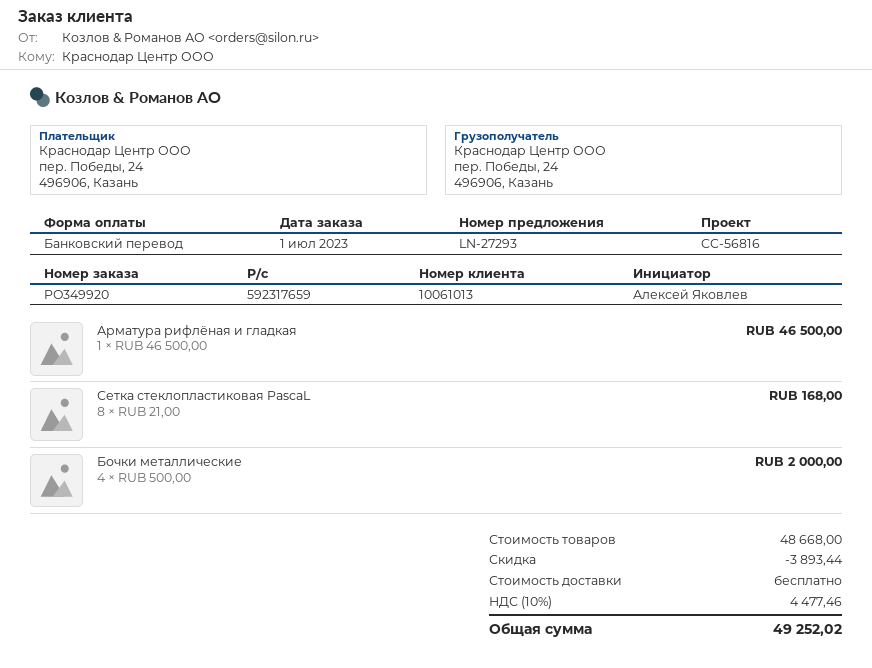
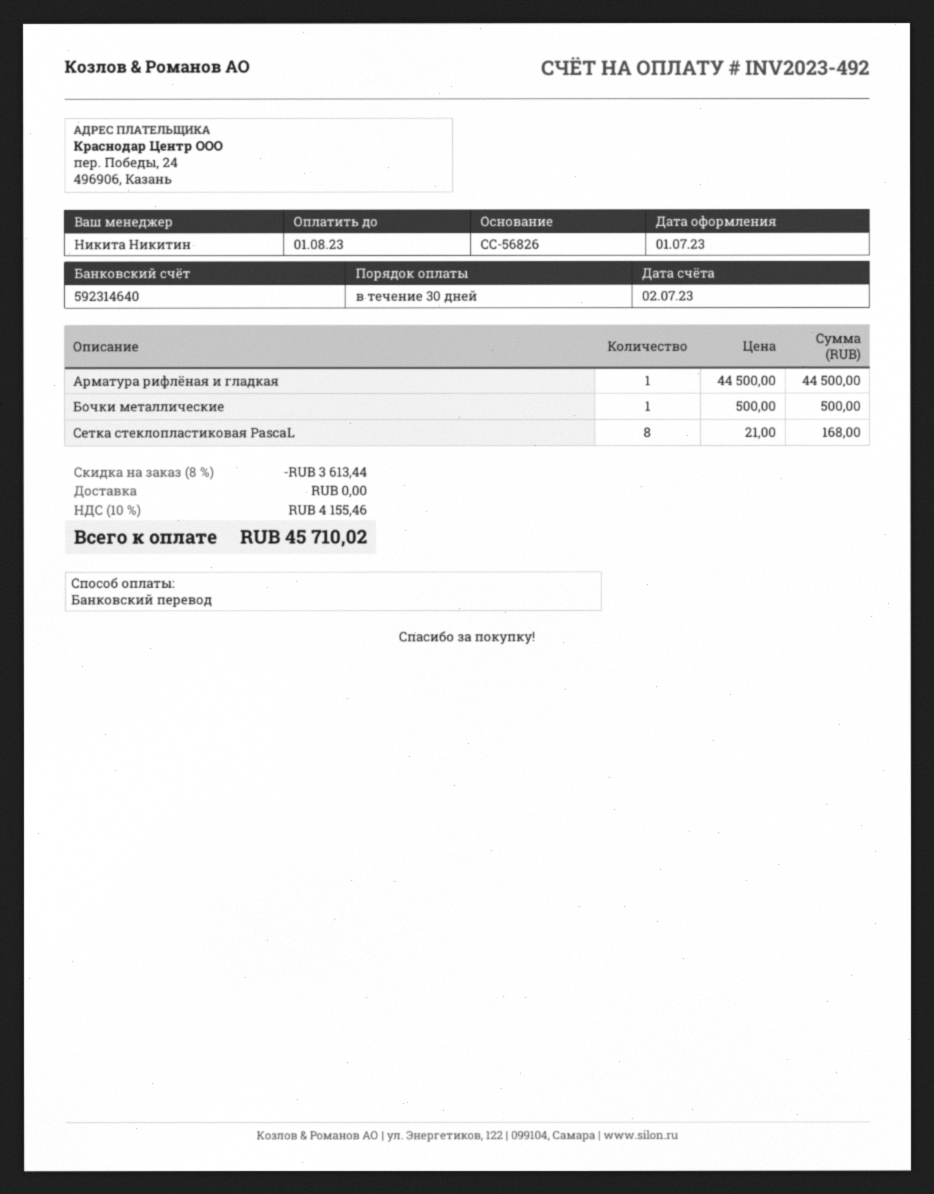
reference: CC-56816 -> CC-56826
bank account: 592317659 -> 592314640
Арматура рифлёная и гладкая: 1 x 46500.00 = 46500.00 -> 1 x 44500.00 = 44500.00
Бочки металлические: 4 x 500.00 = 2000.00 -> 1 x 500.00 = 500.00
discount: 3893.44 -> 3613.44
tax: 10% = 4477.46 -> 10% = 4155.46
total: 49252.02 -> 45710.02

